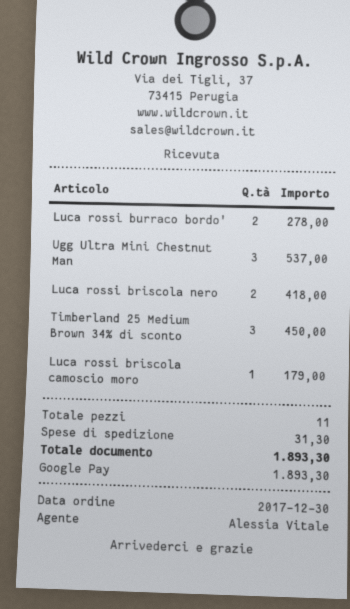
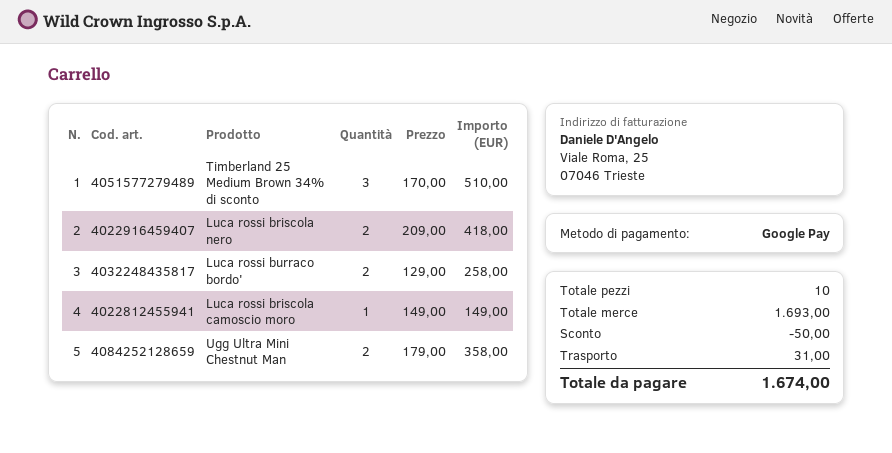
Luca rossi burraco bordo': 2 for 278.00 -> 2 for 258.00
Ugg Ultra Mini Chestnut Man: 3 for 537.00 -> 2 for 358.00
Timberland 25 Medium Brown 34% di sconto: 3 for 450.00 -> 3 for 510.00
Luca rossi briscola camoscio moro: 1 for 179.00 -> 1 for 149.00
total quantity: 11 -> 10
discount: none -> 50.00
shipping: 31.30 -> 31.00
total: 1893.30 -> 1674.00

